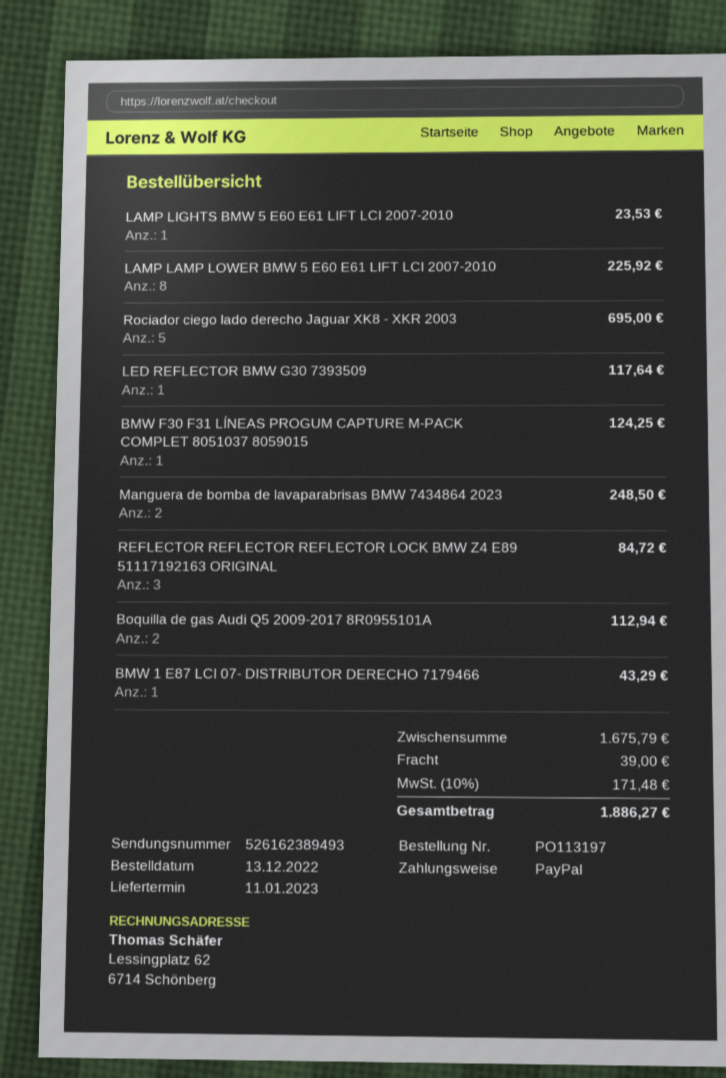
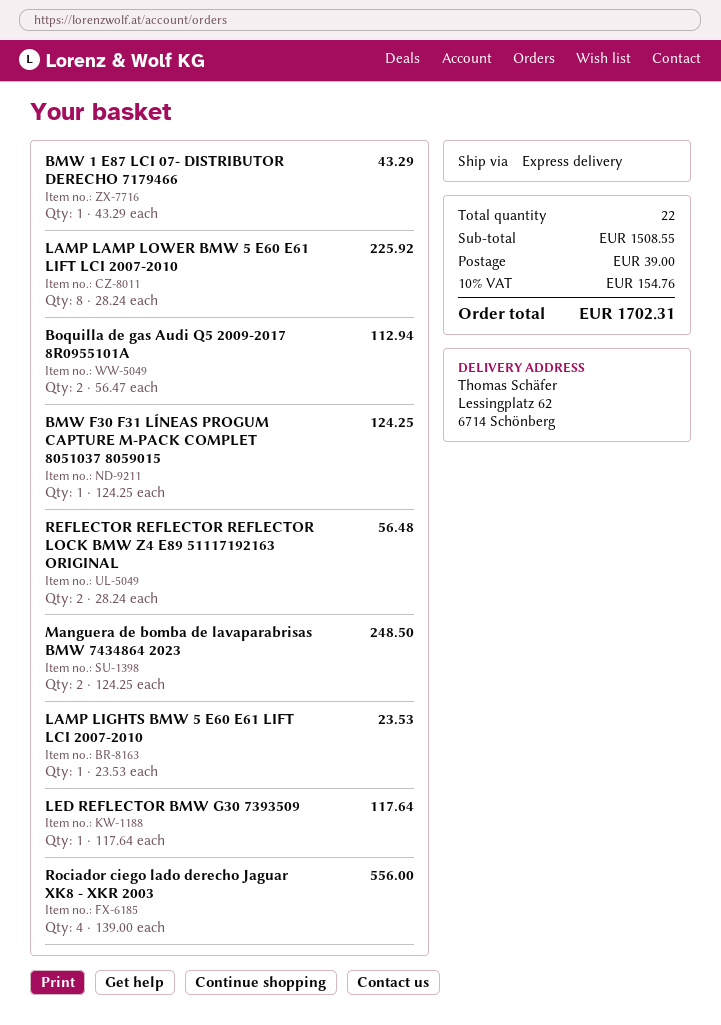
Rociador ciego lado derecho Jaguar XK8 - XKR 2003: 5 for 695.00 -> 4 for 556.00
REFLECTOR REFLECTOR REFLECTOR LOCK BMW Z4 E89 51117192163 ORIGINAL: 3 for 84.72 -> 2 for 56.48
subtotal: 1675.79 -> 1508.55
tax: 10% = 171.48 -> 10% = 154.76
total: 1886.27 -> 1702.31

